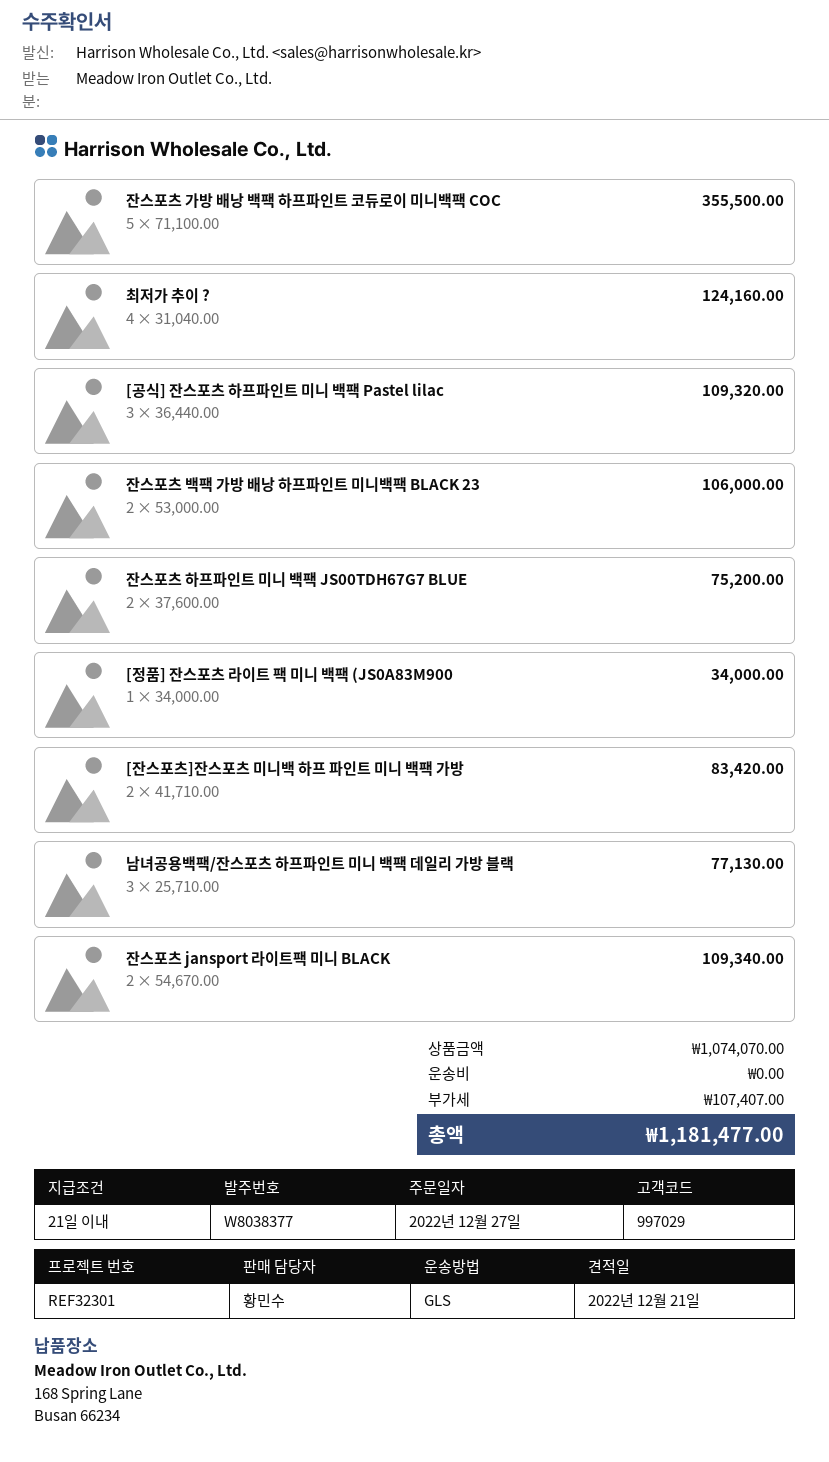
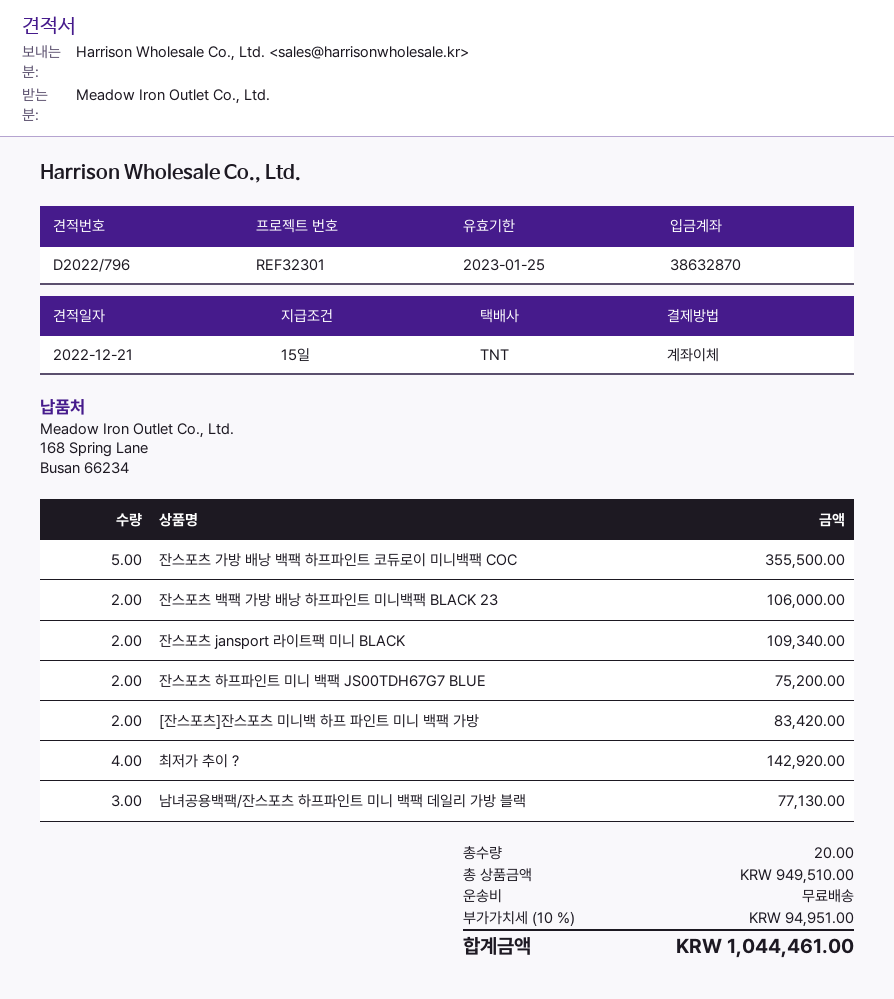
payment terms: 21 days -> 15 days
shipping method: GLS -> TNT
최저가 추이 ?: 4 for 124160.00 -> 4 for 142920.00
[공식] 잔스포츠 하프파인트 미니 백팩 Pastel lilac: 3 for 109320.00 -> none
[정품] 잔스포츠 라이트 팩 미니 백팩 (JS0A83M900: 1 for 34000.00 -> none
subtotal: 1074070.00 -> 949510.00
tax: 107407.00 -> 94951.00
total: 1181477.00 -> 1044461.00

